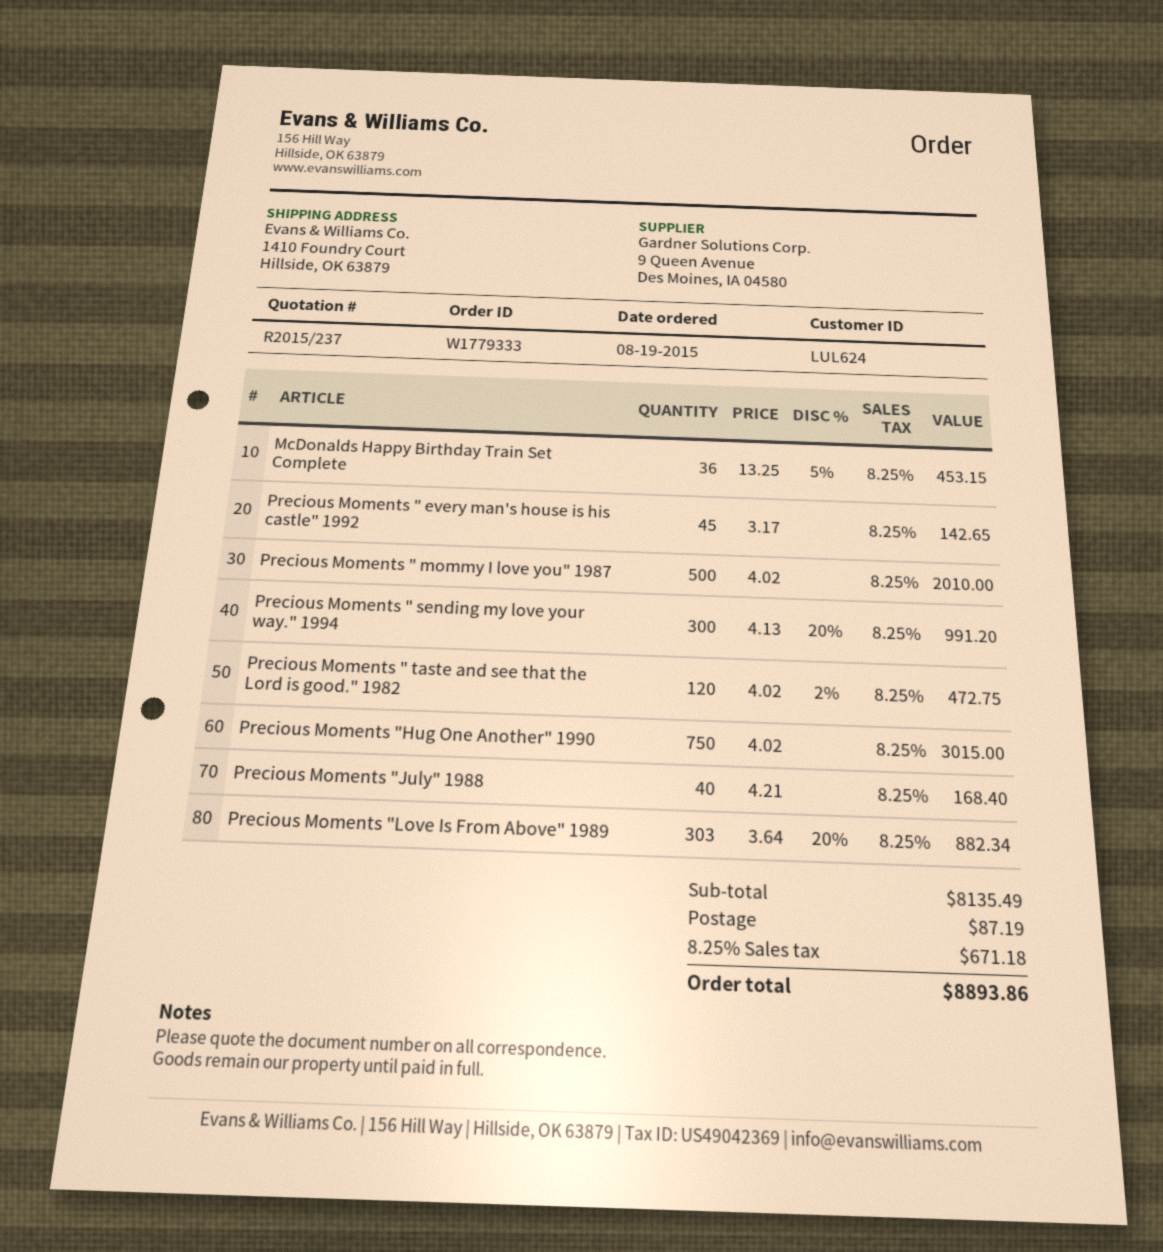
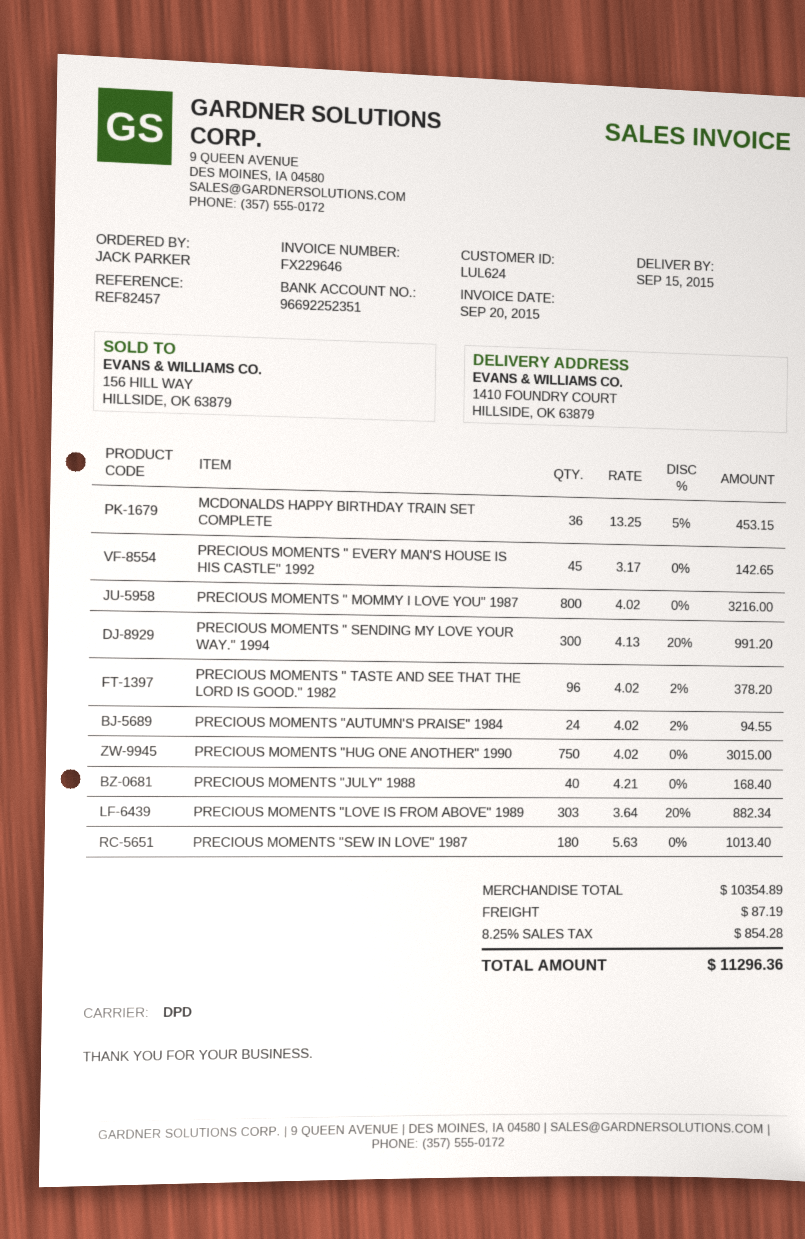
Precious Moments " mommy I love you" 1987: 500 x 4.02 = 2010.00 -> 800 x 4.02 = 3216.00
Precious Moments " taste and see that the Lord is good." 1982: 120 x 4.02 - 2% = 472.75 -> 96 x 4.02 - 2% = 378.20
PRECIOUS MOMENTS "AUTUMN'S PRAISE" 1984: none -> 24 x 4.02 - 2% = 94.55
PRECIOUS MOMENTS "SEW IN LOVE" 1987: none -> 180 x 5.63 = 1013.40
subtotal: 8135.49 -> 10354.89
tax: 8.25% = 671.18 -> 8.25% = 854.28
total: 8893.86 -> 11296.36

